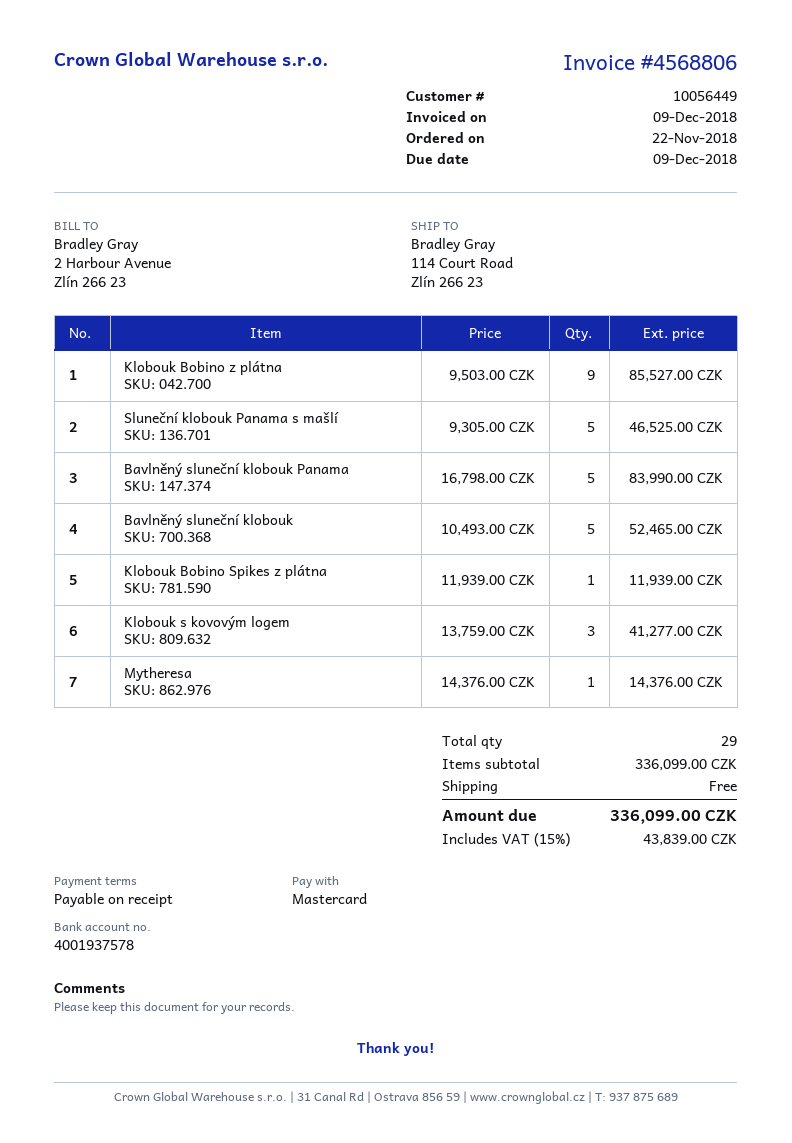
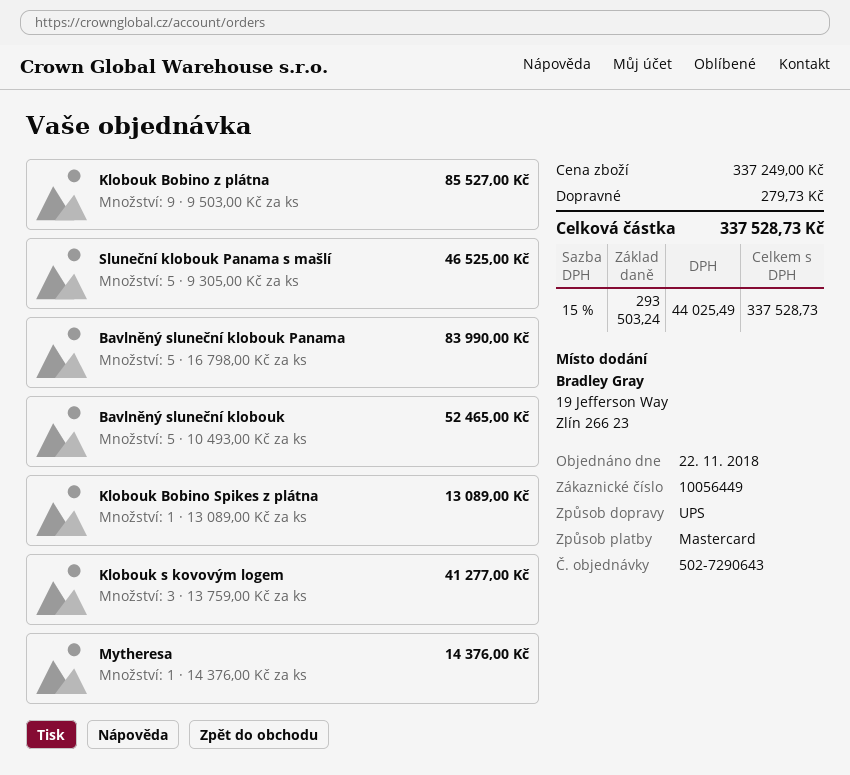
ship to: 114 Court Road, Zlín 266 23 -> 19 Jefferson Way, Zlín 266 23
Klobouk Bobino Spikes z plátna: 1 x 11939.00 = 11939.00 -> 1 x 13089.00 = 13089.00
subtotal: 336099.00 -> 337249.00
shipping: 0.00 -> 279.73
tax: 15% = 43839.00 -> 15% = 44025.49
total: 336099.00 -> 337528.73

